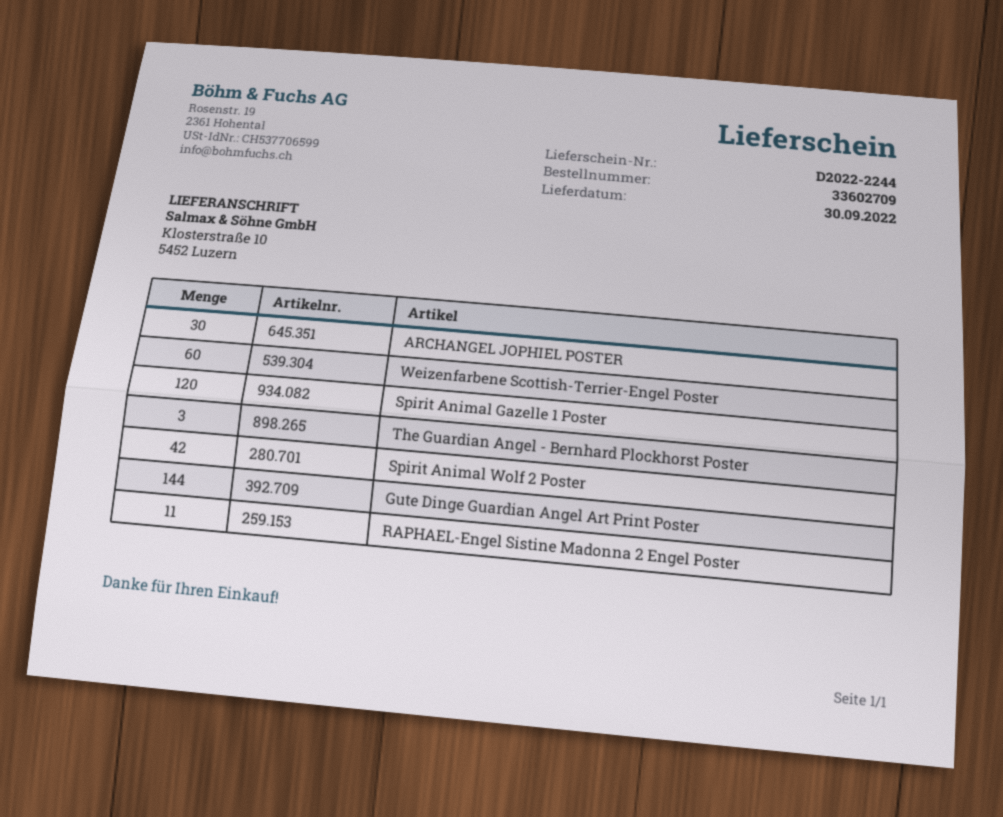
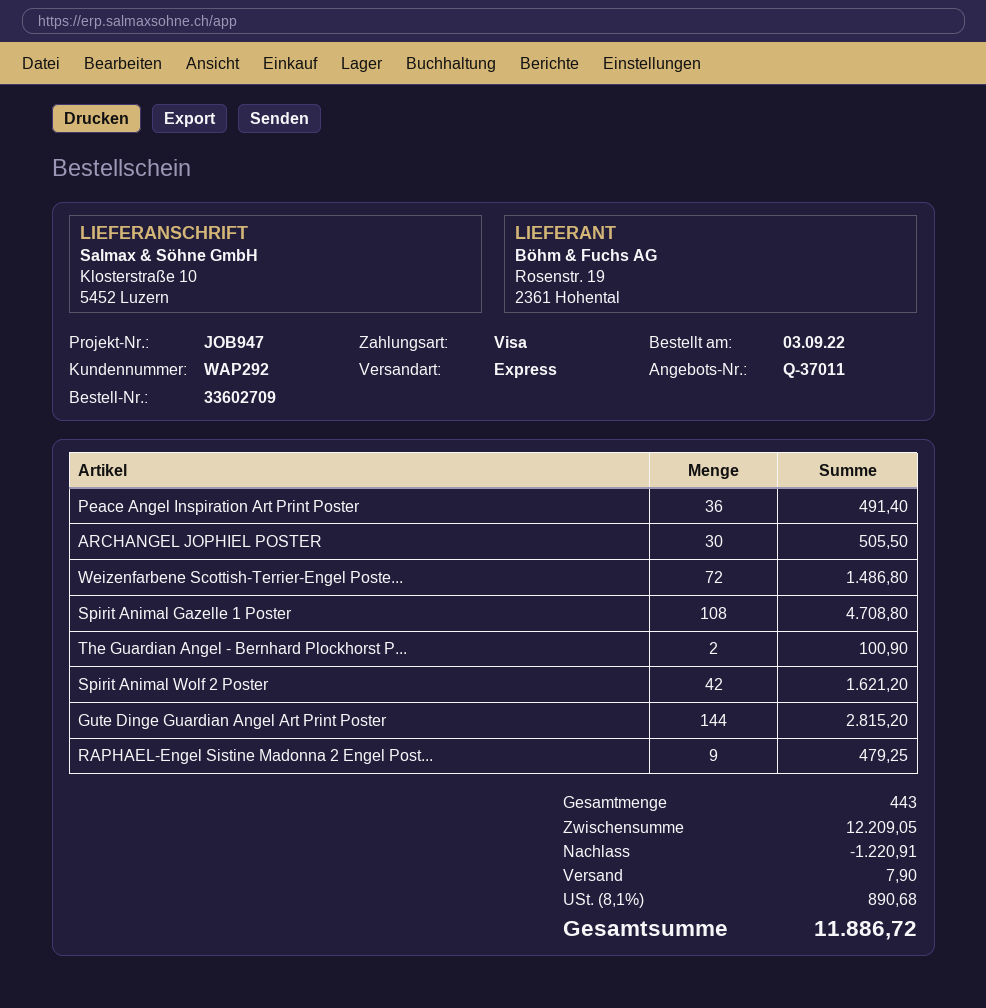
Weizenfarbene Scottish-Terrier-Engel Poster: 60 -> 72
Spirit Animal Gazelle 1 Poster: 120 -> 108
The Guardian Angel - Bernhard Plockhorst Poster: 3 -> 2
RAPHAEL-Engel Sistine Madonna 2 Engel Poster: 11 -> 9
Peace Angel Inspiration Art Print Poster: none -> 36

